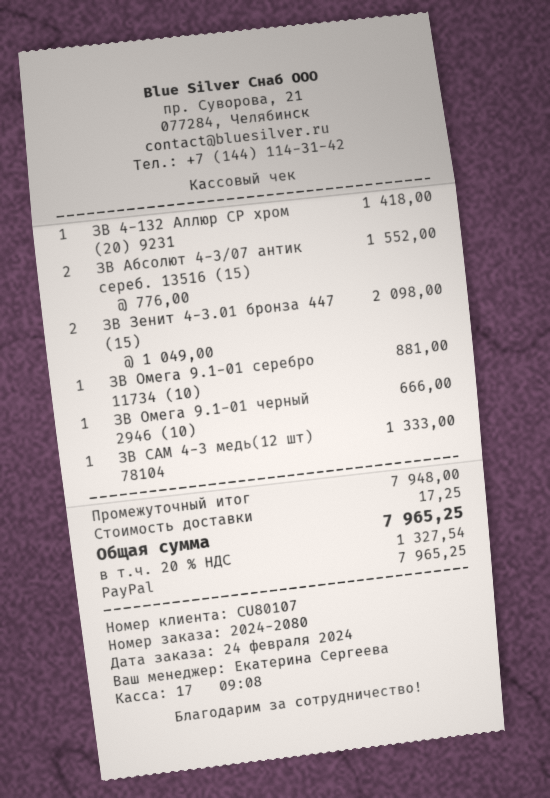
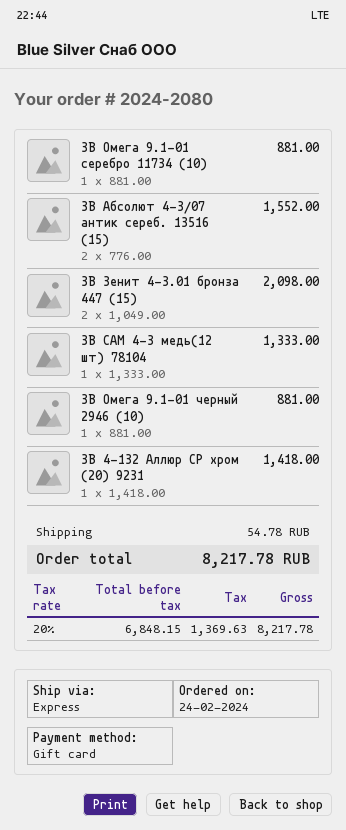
payment method: PayPal -> gift card
ЗВ Омега 9.1-01 черный 2946 (10): 1 x 666.00 = 666.00 -> 1 x 881.00 = 881.00
shipping: 17.25 -> 54.78
tax: 20% = 1327.54 -> 20% = 1369.63
total: 7965.25 -> 8217.78

